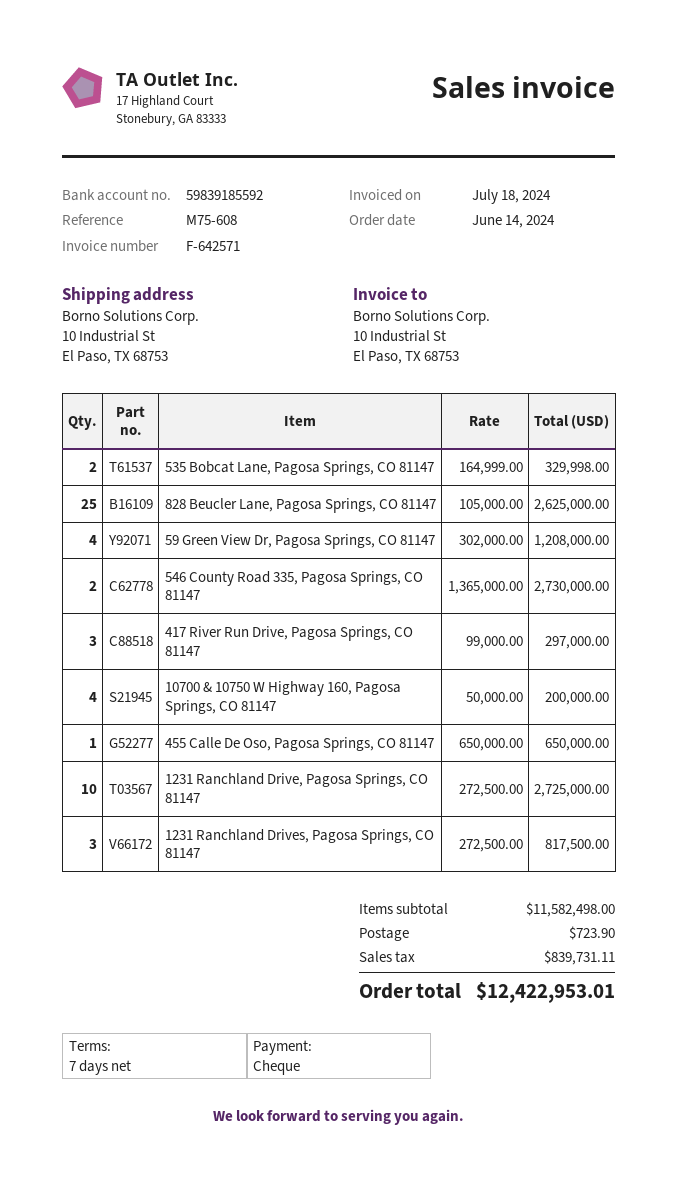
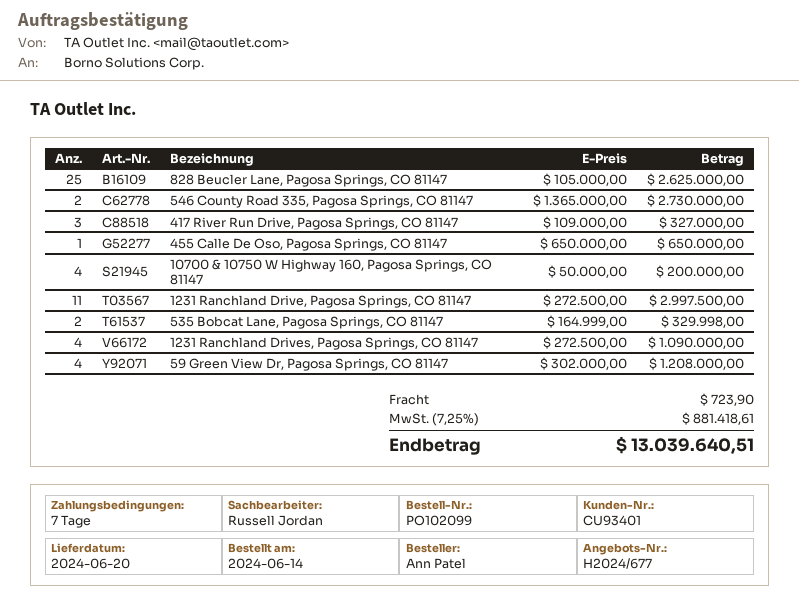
417 River Run Drive, Pagosa Springs, CO 81147: 3 x 99000.00 = 297000.00 -> 3 x 109000.00 = 327000.00
1231 Ranchland Drive, Pagosa Springs, CO 81147: 10 x 272500.00 = 2725000.00 -> 11 x 272500.00 = 2997500.00
1231 Ranchland Drives, Pagosa Springs, CO 81147: 3 x 272500.00 = 817500.00 -> 4 x 272500.00 = 1090000.00
tax: 839731.11 -> 881418.61
total: 12422953.01 -> 13039640.51

